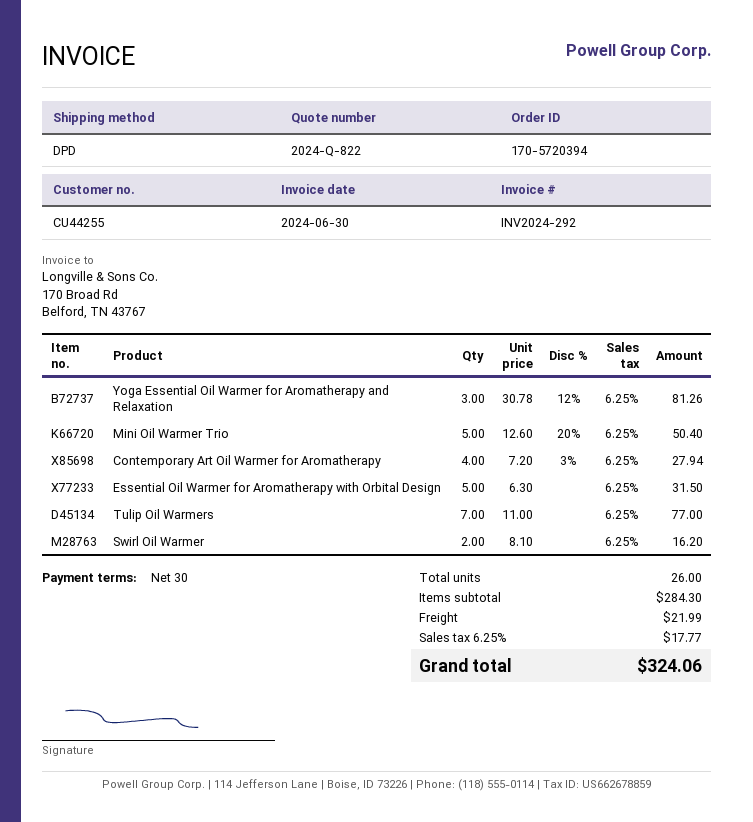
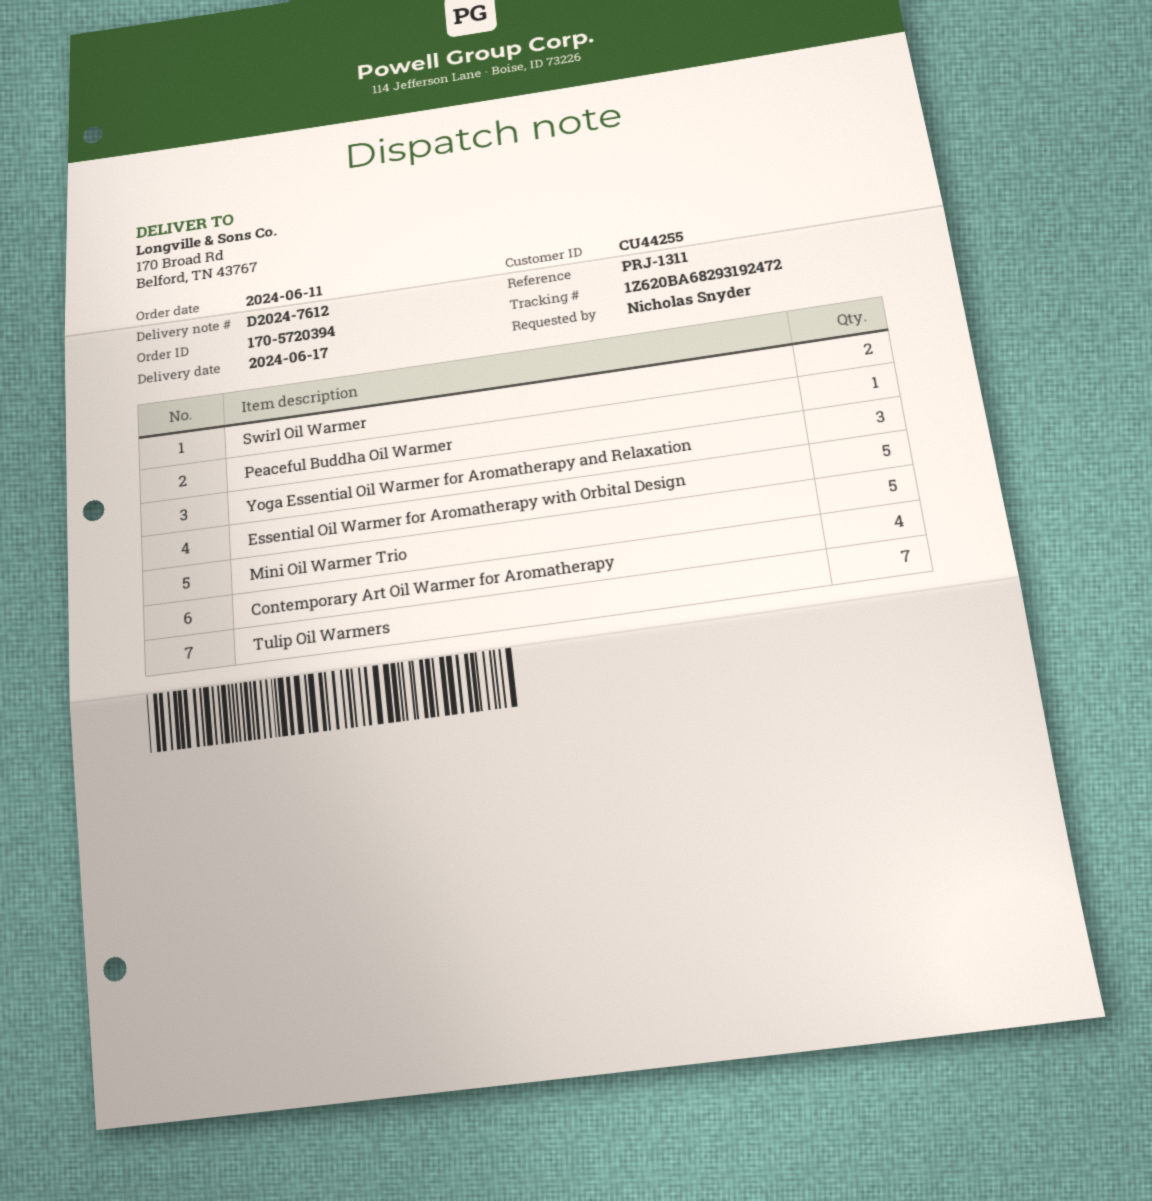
Peaceful Buddha Oil Warmer: none -> 1

